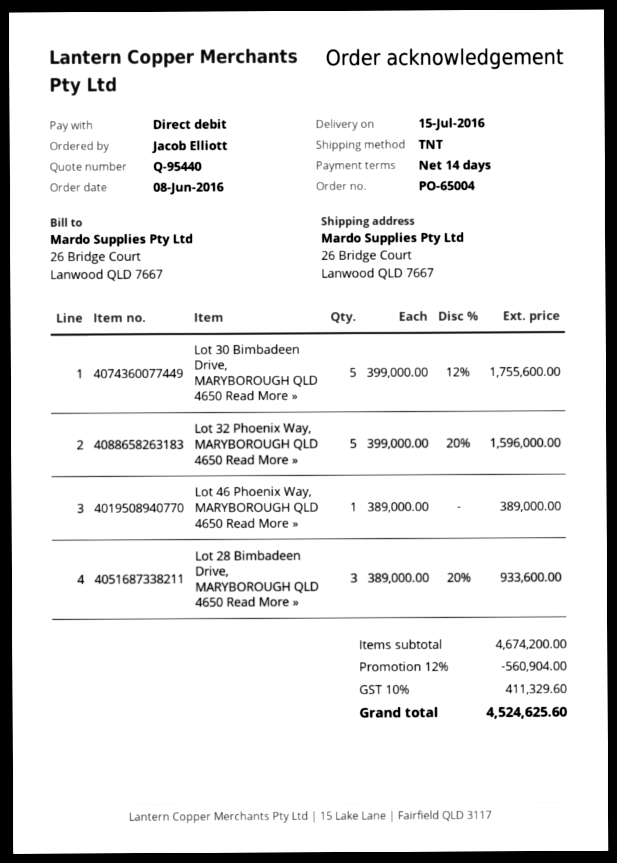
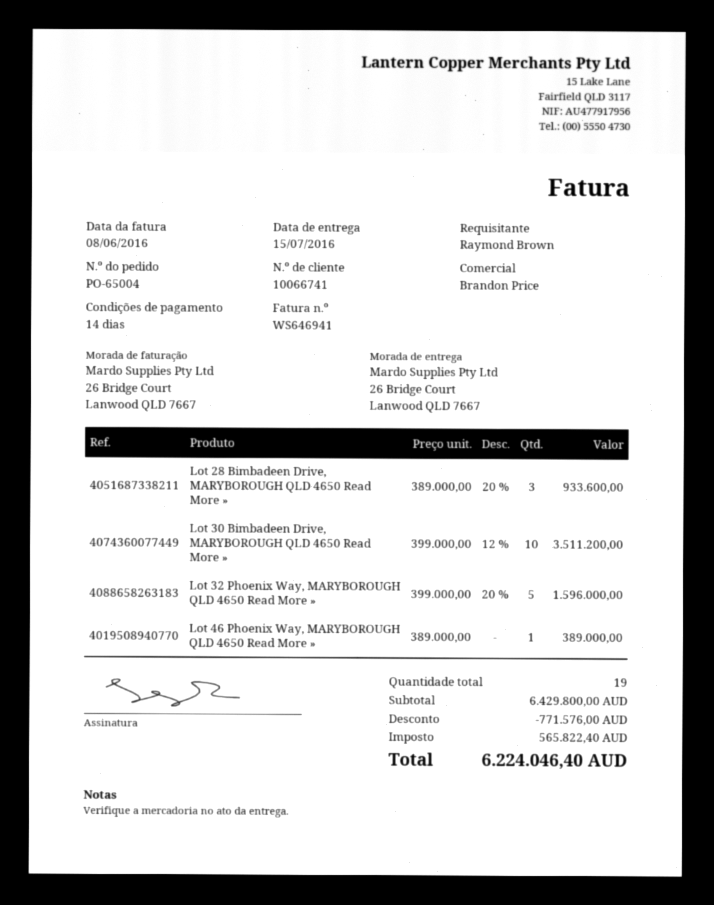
ordered by: Jacob Elliott -> Raymond Brown
Lot 30 Bimbadeen Drive, MARYBOROUGH QLD 4650 Read More »: 5 x 399000.00 - 12% = 1755600.00 -> 10 x 399000.00 - 12% = 3511200.00
subtotal: 4674200.00 -> 6429800.00
discount: 560904.00 -> 771576.00
tax: 411329.60 -> 565822.40
total: 4524625.60 -> 6224046.40

